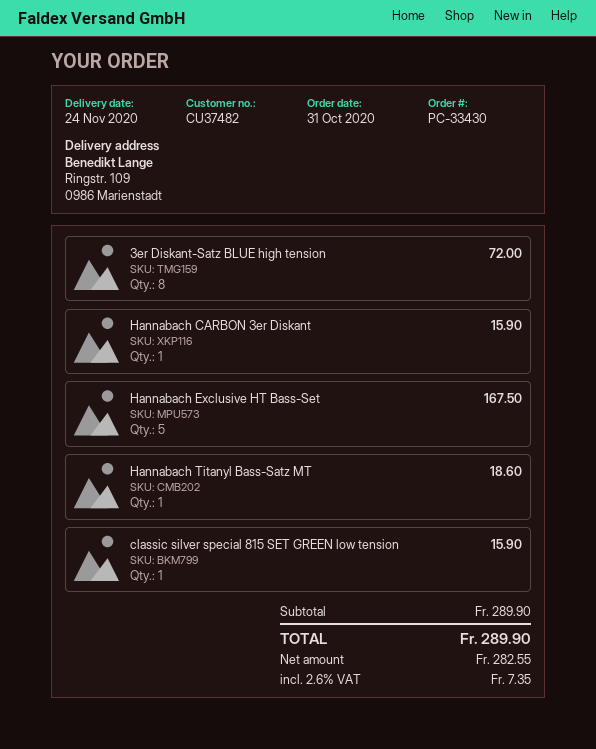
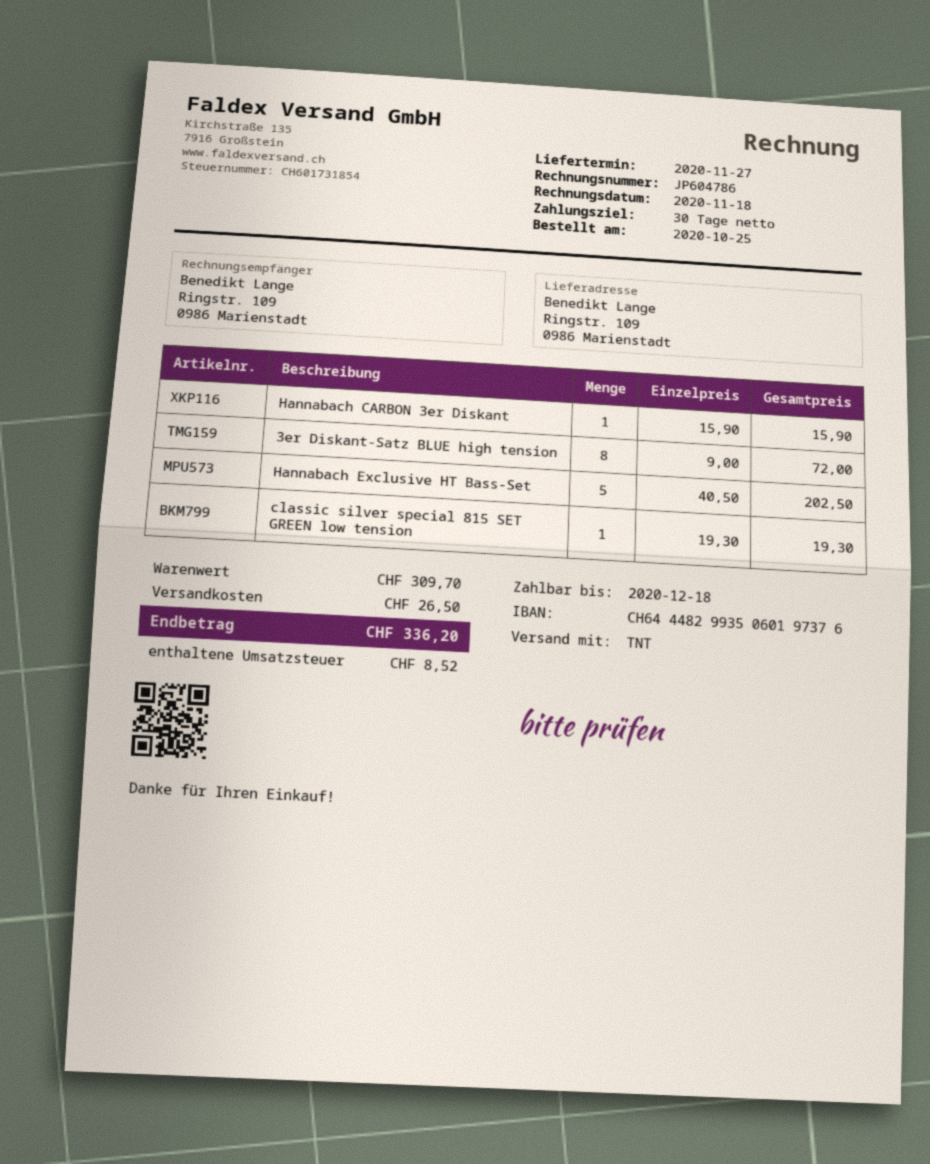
order date: 2020-10-31 -> 2020-10-25
delivery date: 2020-11-24 -> 2020-11-27
Hannabach Exclusive HT Bass-Set: 5 for 167.50 -> 5 for 202.50
Hannabach Titanyl Bass-Satz MT: 1 for 18.60 -> none
classic silver special 815 SET GREEN low tension: 1 for 15.90 -> 1 for 19.30
subtotal: 289.90 -> 309.70
shipping: none -> 26.50
tax: 7.35 -> 8.52
total: 289.90 -> 336.20

